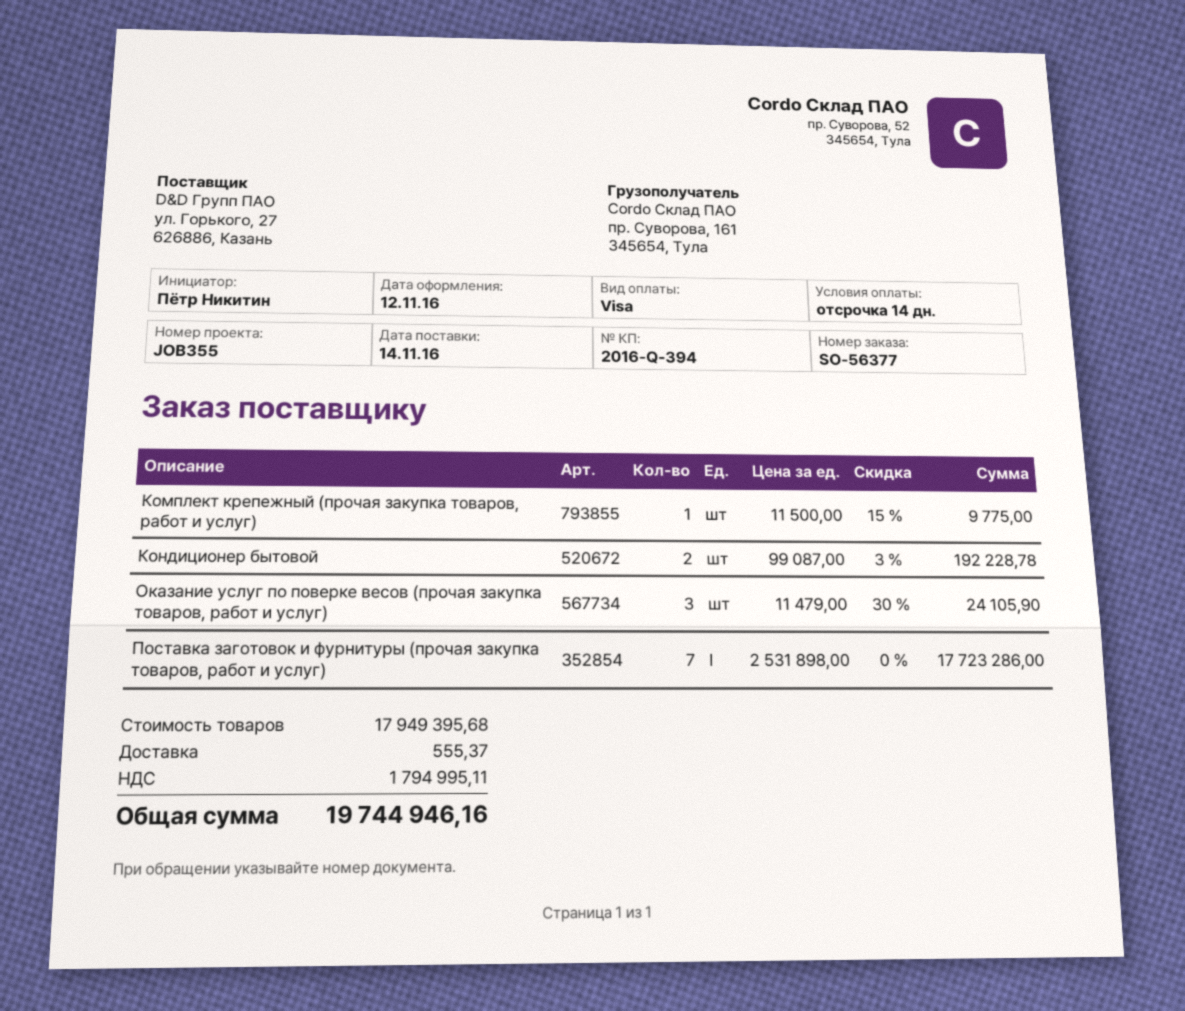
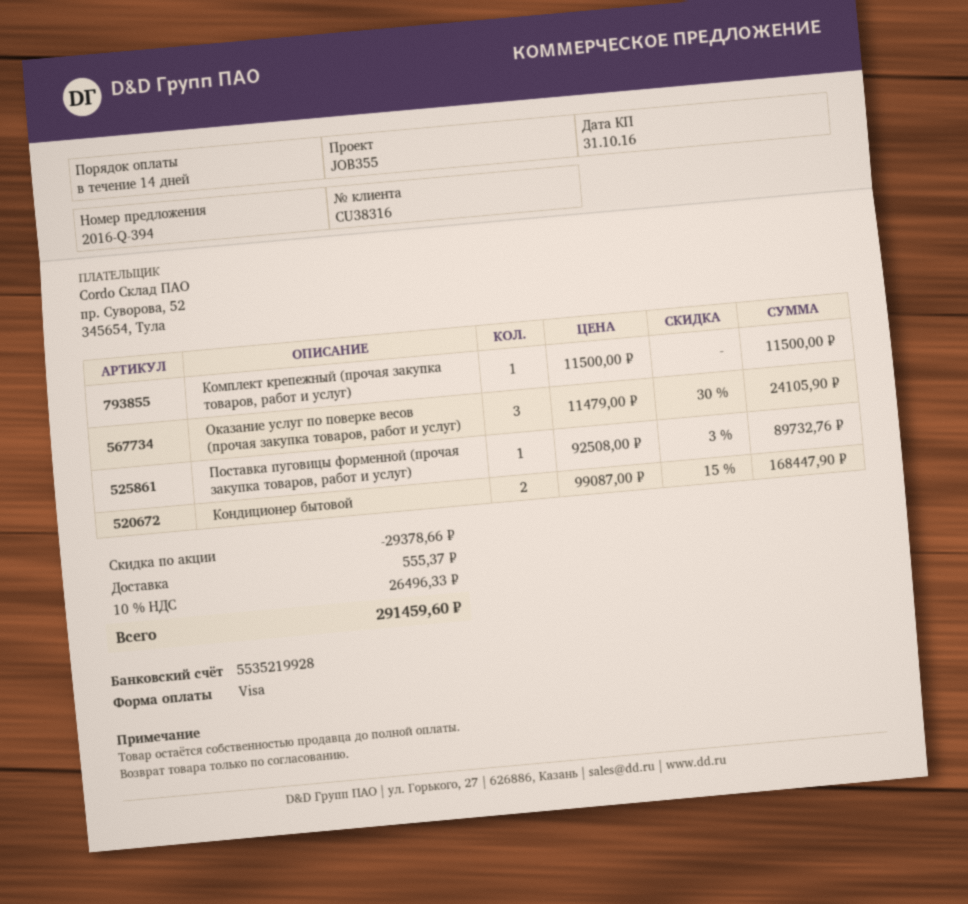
Комплект крепежный (прочая закупка товаров, работ и услуг): 1 x 11500.00 - 15% = 9775.00 -> 1 x 11500.00 = 11500.00
Кондиционер бытовой: 2 x 99087.00 - 3% = 192228.78 -> 2 x 99087.00 - 15% = 168447.90
Поставка заготовок и фурнитуры (прочая закупка товаров, работ и услуг): 7 x 2531898.00 = 17723286.00 -> none
Поставка пуговицы форменной (прочая закупка товаров, работ и услуг): none -> 1 x 92508.00 - 3% = 89732.76
discount: none -> 29378.66
tax: 1794995.11 -> 26496.33
total: 19744946.16 -> 291459.60

